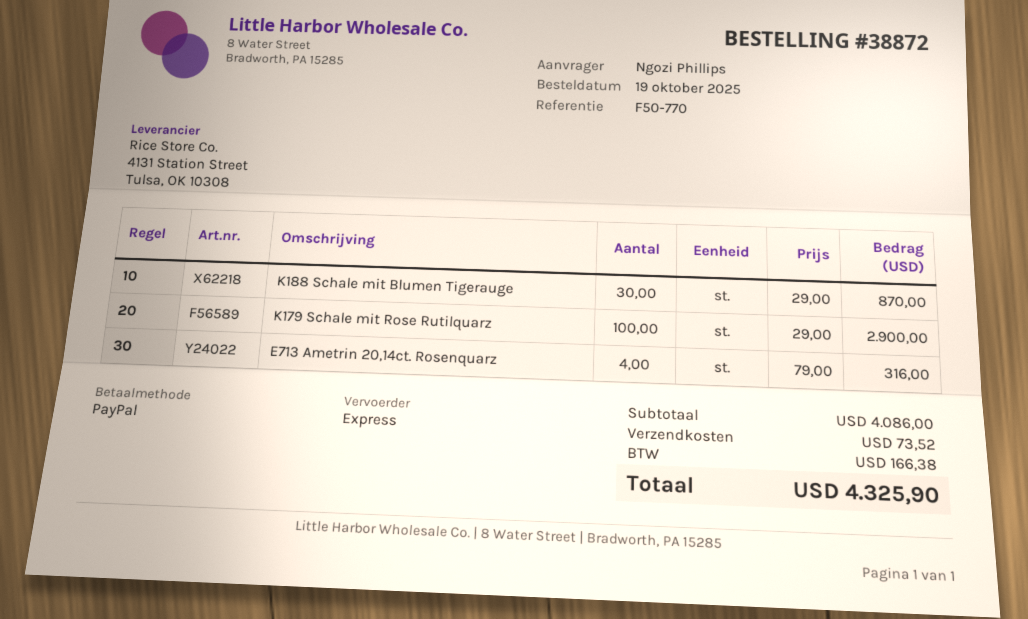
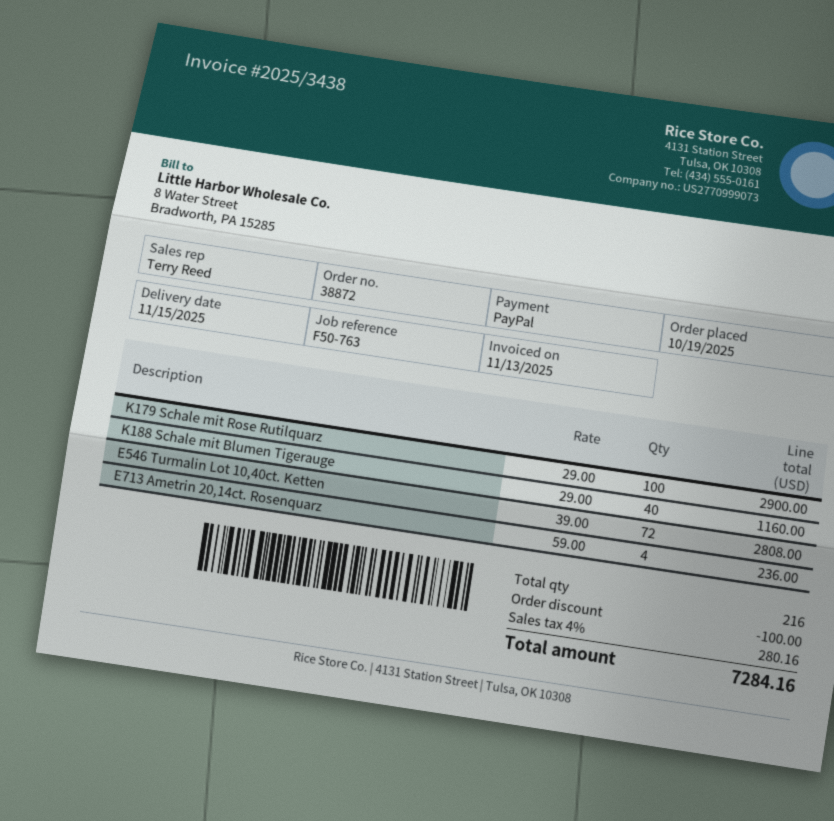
reference: F50-770 -> F50-763
K188 Schale mit Blumen Tigerauge: 30 x 29.00 = 870.00 -> 40 x 29.00 = 1160.00
E713 Ametrin 20,14ct. Rosenquarz: 4 x 79.00 = 316.00 -> 4 x 59.00 = 236.00
E546 Turmalin Lot 10,40ct. Ketten: none -> 72 x 39.00 = 2808.00
discount: none -> 100.00
shipping: 73.52 -> none
tax: 166.38 -> 280.16
total: 4325.90 -> 7284.16

